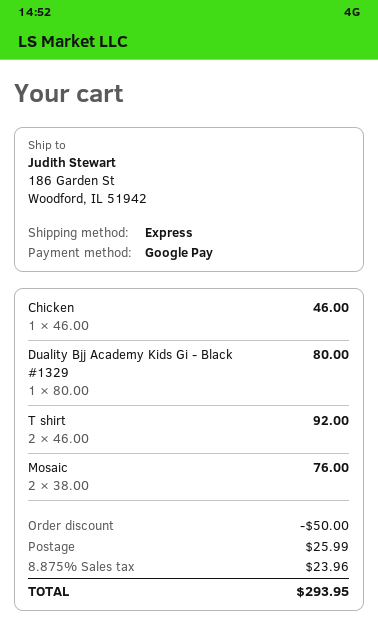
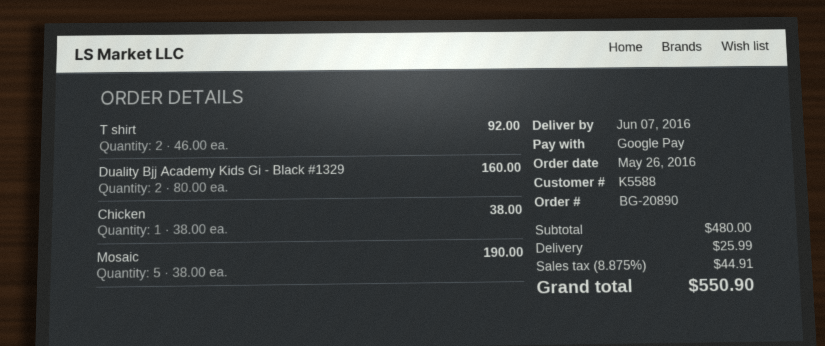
Chicken: 1 x 46.00 = 46.00 -> 1 x 38.00 = 38.00
Duality Bjj Academy Kids Gi - Black #1329: 1 x 80.00 = 80.00 -> 2 x 80.00 = 160.00
Mosaic: 2 x 38.00 = 76.00 -> 5 x 38.00 = 190.00
discount: 50.00 -> none
tax: 8.875% = 23.96 -> 8.875% = 44.91
total: 293.95 -> 550.90

